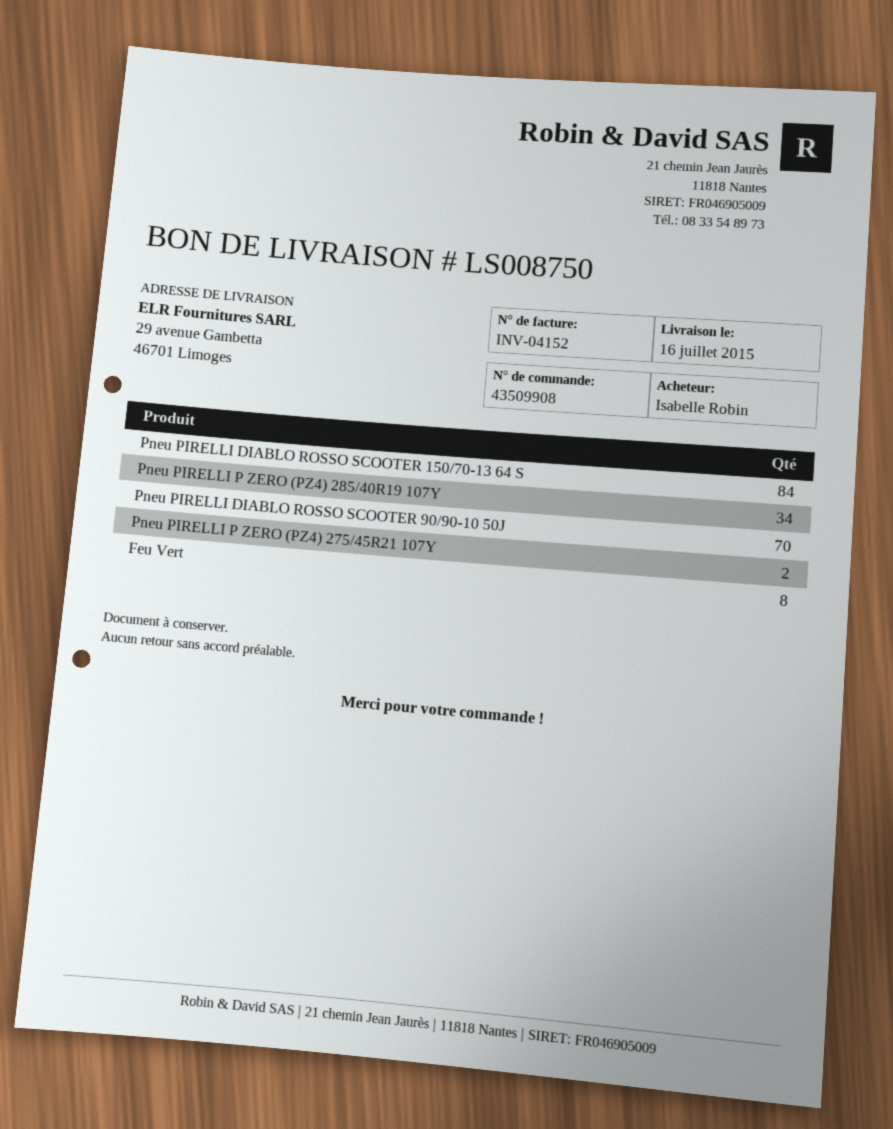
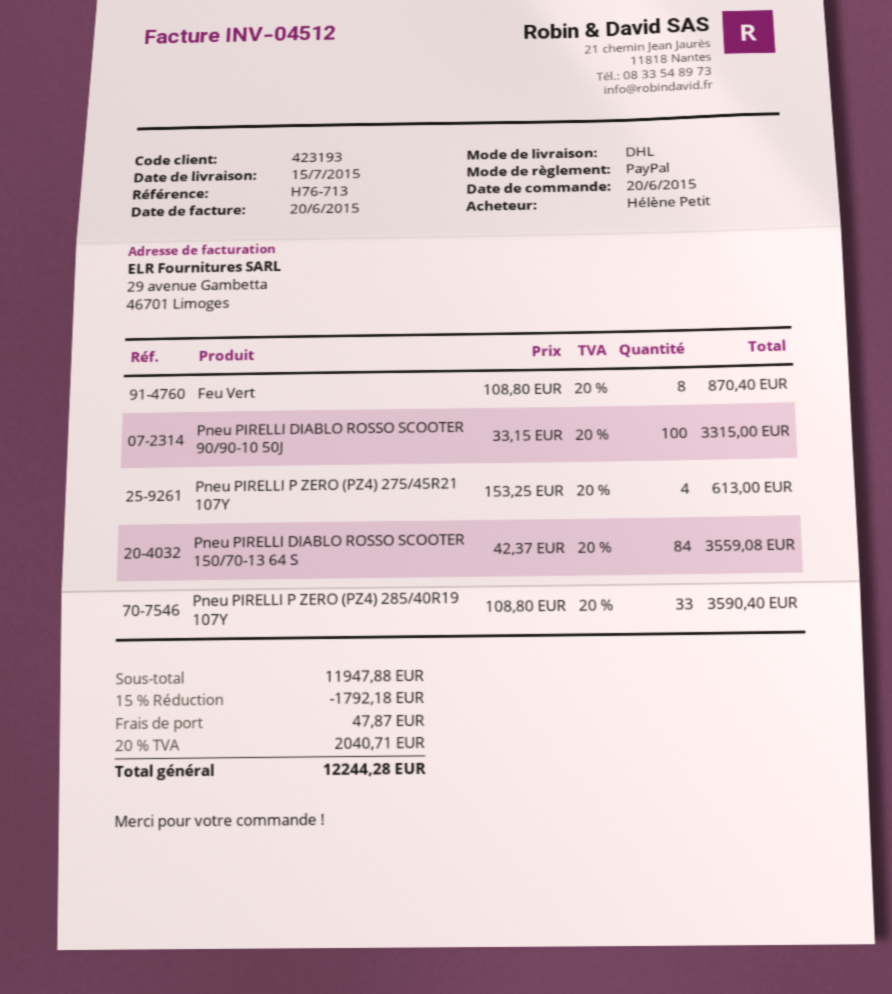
delivery date: 2015-07-16 -> 2015-07-15
invoice number: INV-04152 -> INV-04512
ordered by: Isabelle Robin -> Hélène Petit
Pneu PIRELLI P ZERO (PZ4) 285/40R19 107Y: 34 -> 33
Pneu PIRELLI DIABLO ROSSO SCOOTER 90/90-10 50J: 70 -> 100
Pneu PIRELLI P ZERO (PZ4) 275/45R21 107Y: 2 -> 4

